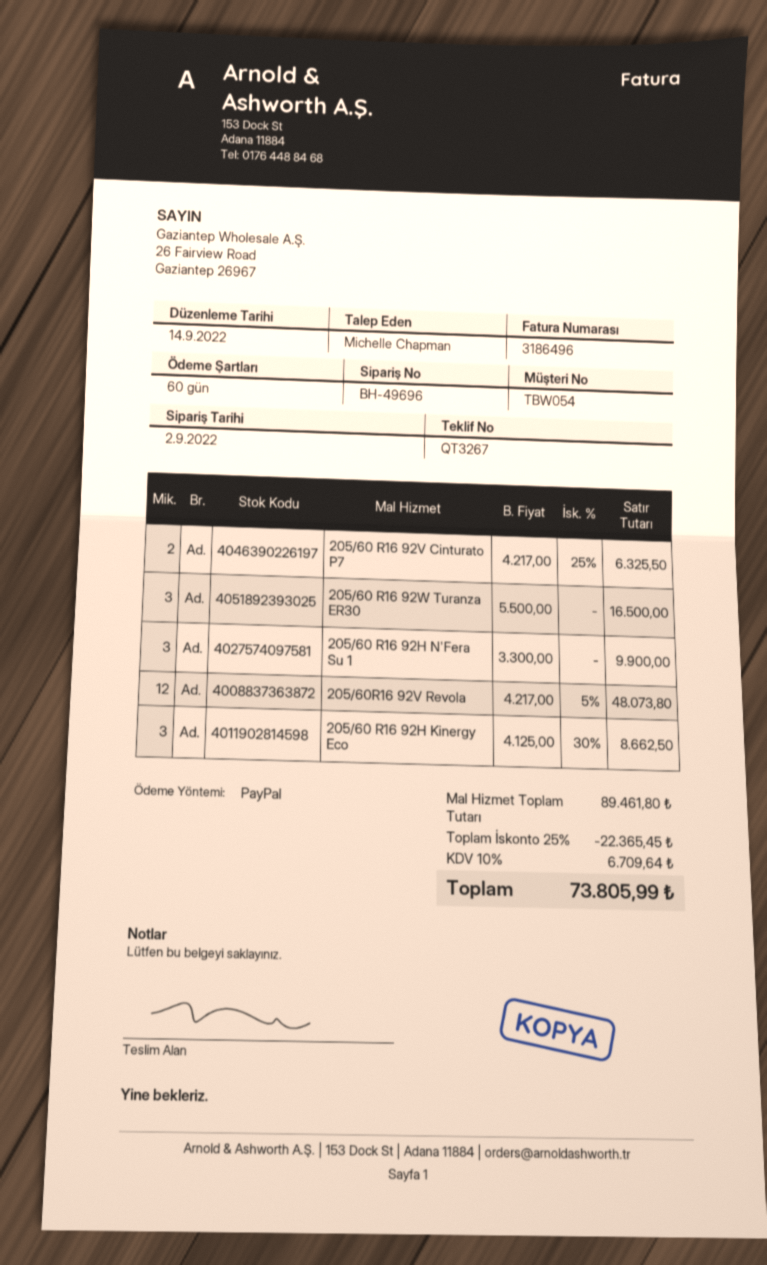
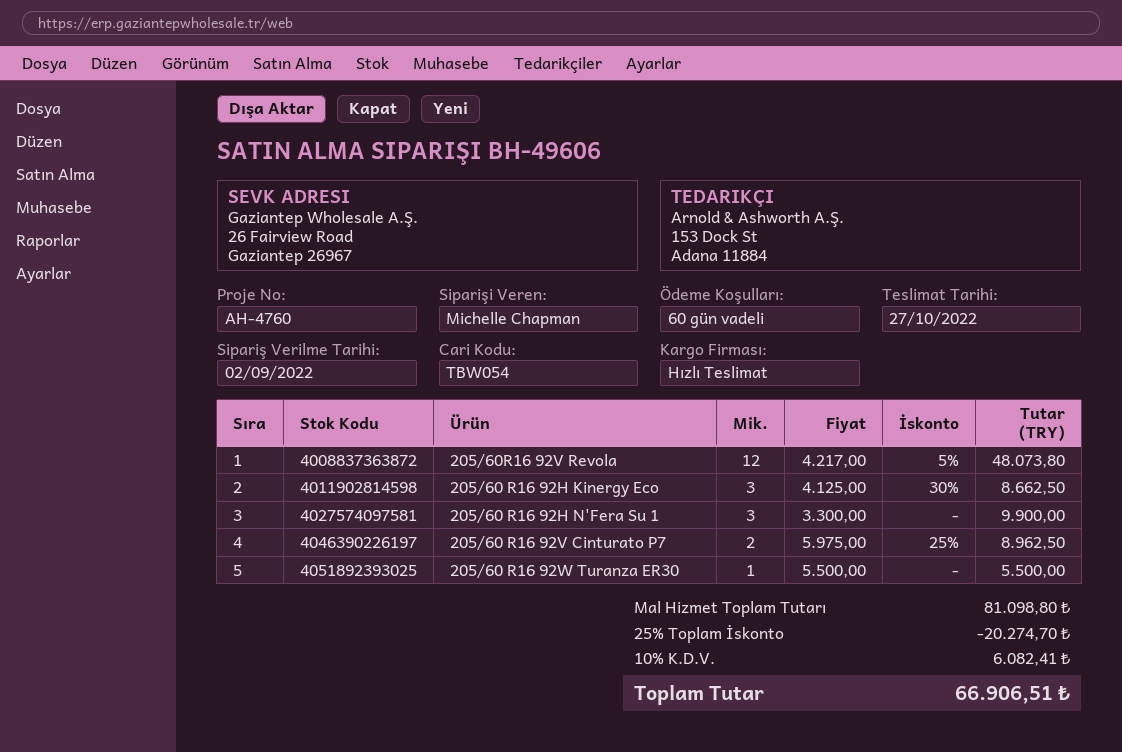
order number: BH-49696 -> BH-49606
205/60 R16 92V Cinturato P7: 2 x 4217.00 - 25% = 6325.50 -> 2 x 5975.00 - 25% = 8962.50
205/60 R16 92W Turanza ER30: 3 x 5500.00 = 16500.00 -> 1 x 5500.00 = 5500.00
subtotal: 89461.80 -> 81098.80
discount: 25% = 22365.45 -> 25% = 20274.70
tax: 10% = 6709.64 -> 10% = 6082.41
total: 73805.99 -> 66906.51

